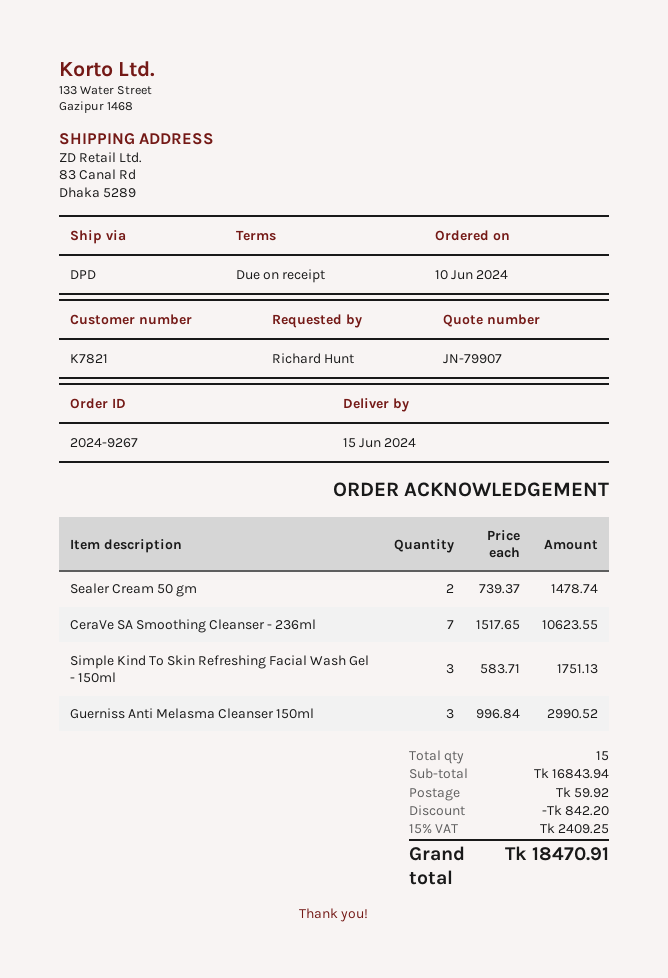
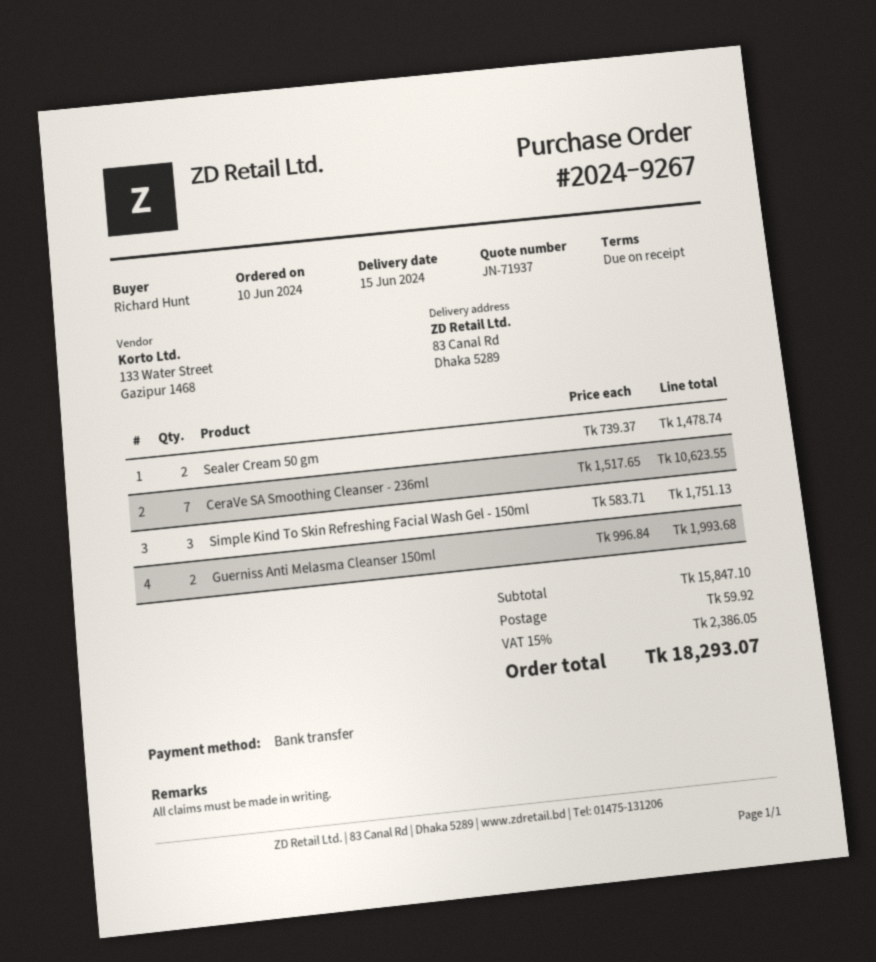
quote number: JN-79907 -> JN-71937
Guerniss Anti Melasma Cleanser 150ml: 3 x 996.84 = 2990.52 -> 2 x 996.84 = 1993.68
subtotal: 16843.94 -> 15847.10
discount: 842.20 -> none
tax: 15% = 2409.25 -> 15% = 2386.05
total: 18470.91 -> 18293.07

